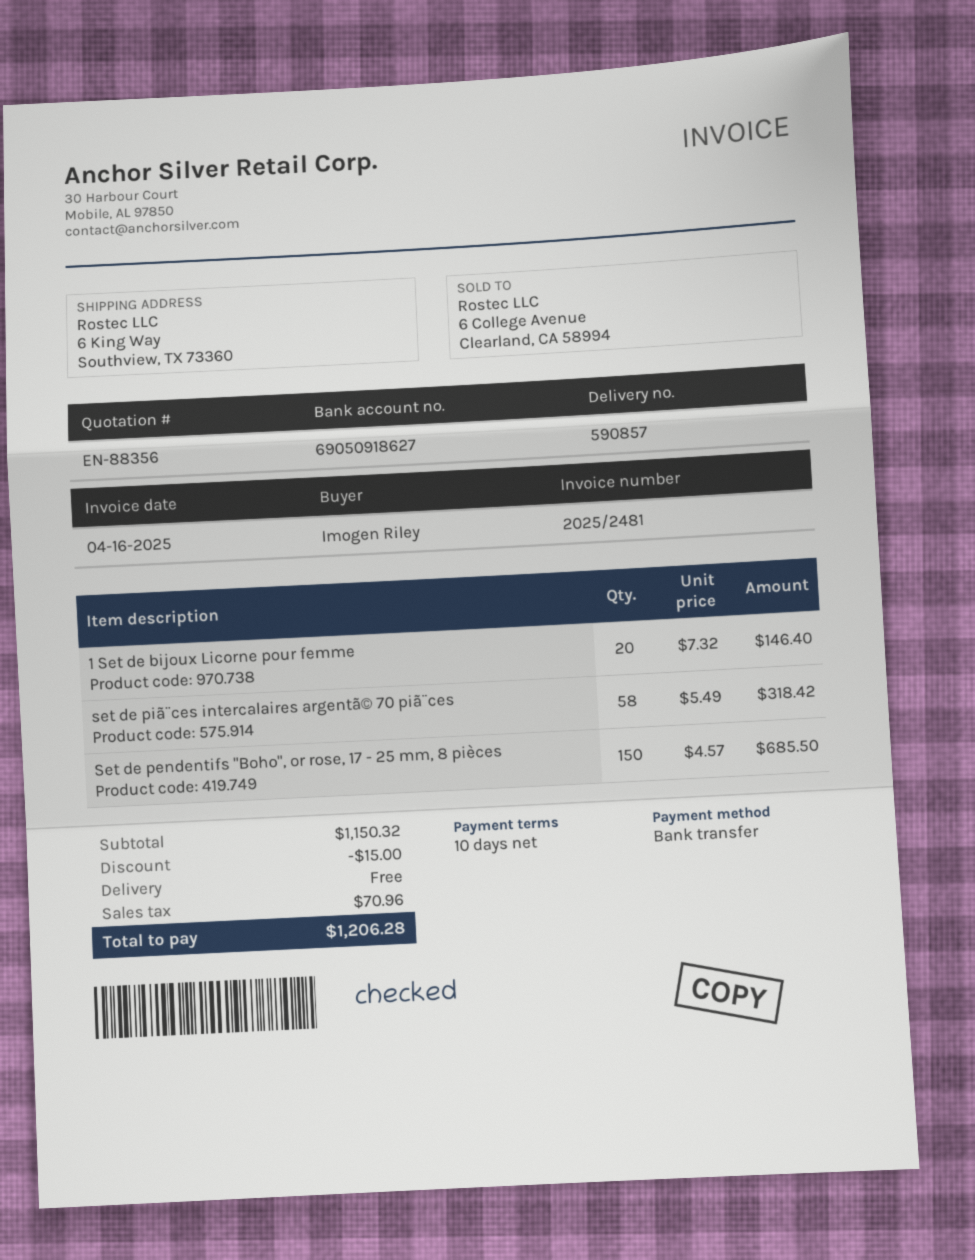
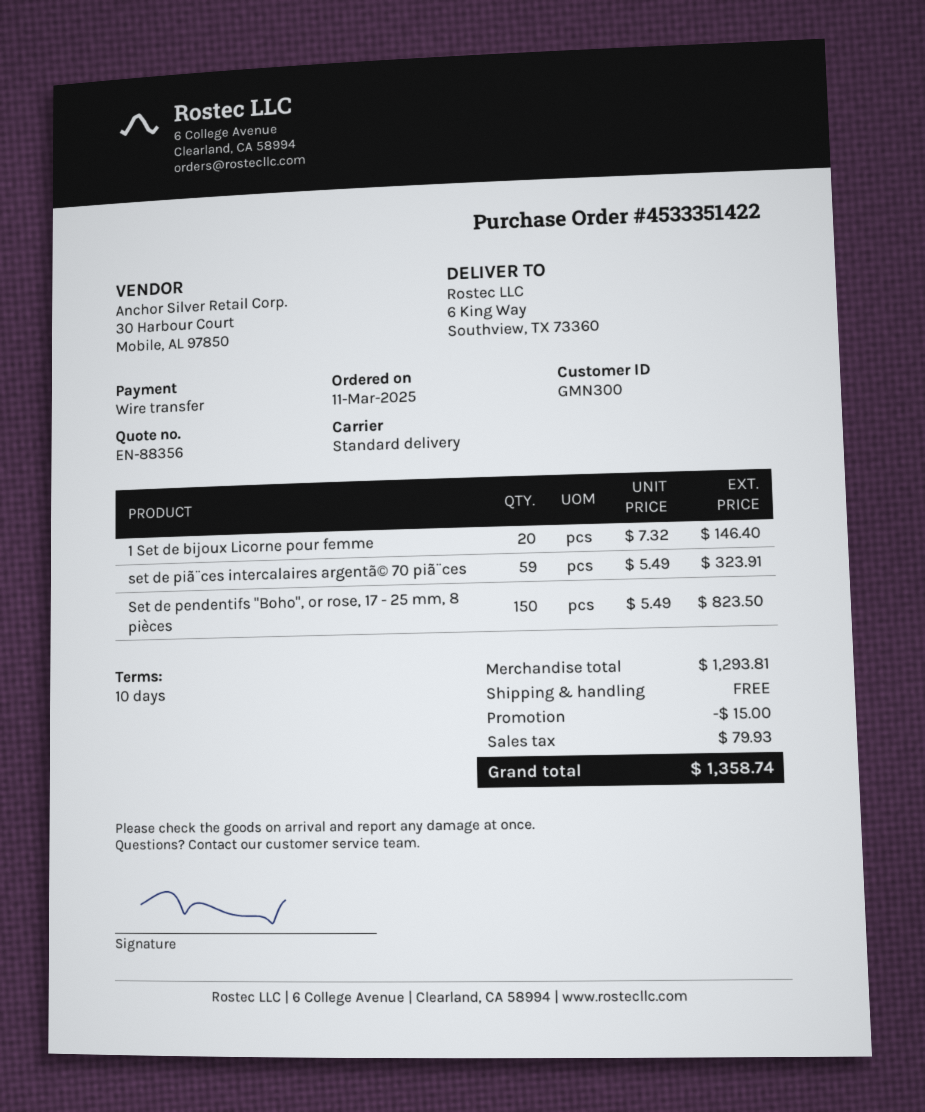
set de piã¨ces intercalaires argentã© 70 piã¨ces: 58 x 5.49 = 318.42 -> 59 x 5.49 = 323.91
Set de pendentifs "Boho", or rose, 17 - 25 mm, 8 pièces: 150 x 4.57 = 685.50 -> 150 x 5.49 = 823.50
subtotal: 1150.32 -> 1293.81
tax: 70.96 -> 79.93
total: 1206.28 -> 1358.74

